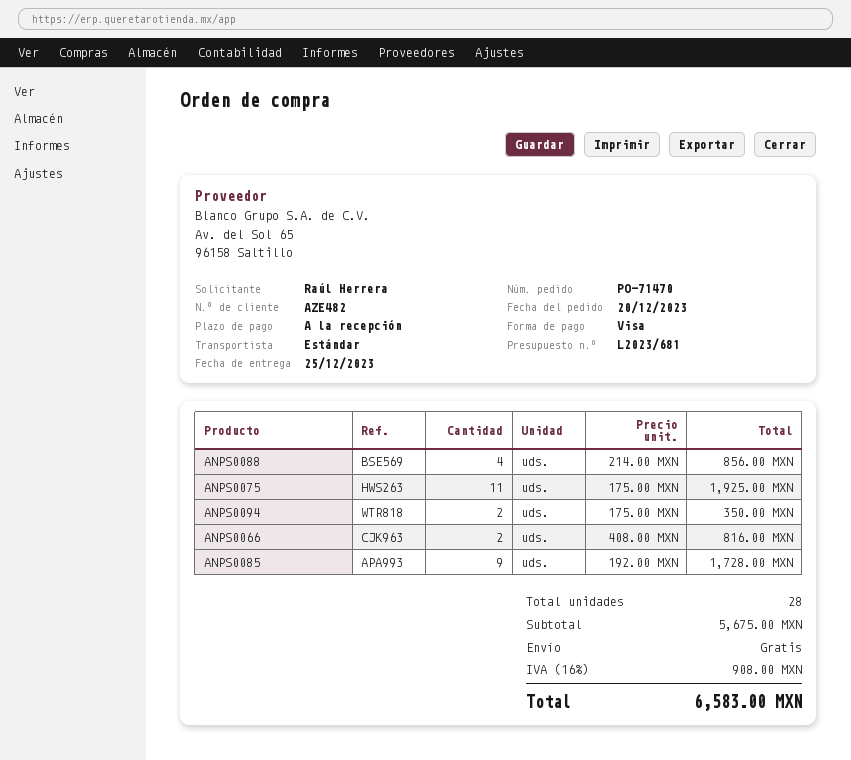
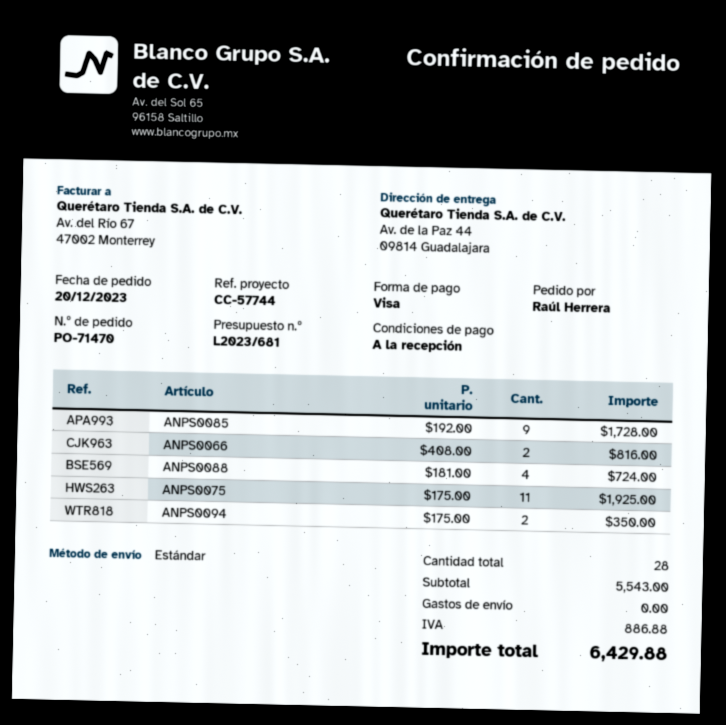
ANPS0088: 4 x 214.00 = 856.00 -> 4 x 181.00 = 724.00
subtotal: 5675.00 -> 5543.00
tax: 908.00 -> 886.88
total: 6583.00 -> 6429.88

